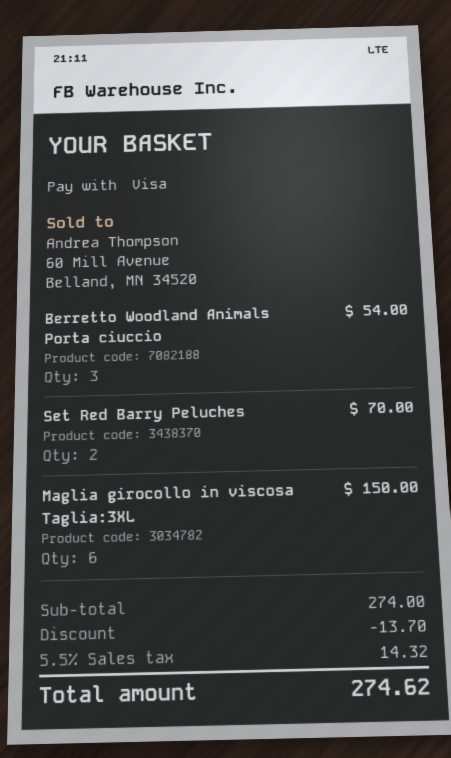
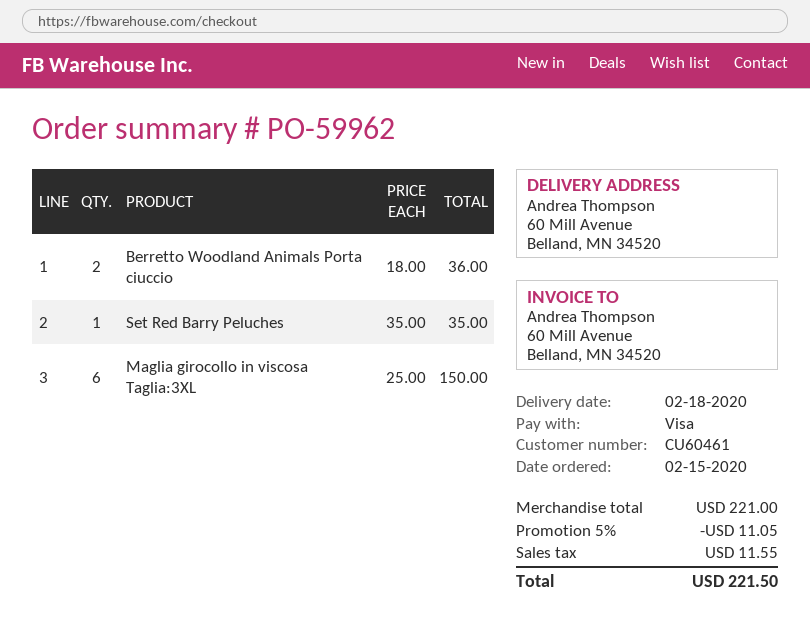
Berretto Woodland Animals Porta ciuccio: 3 for 54.00 -> 2 for 36.00
Set Red Barry Peluches: 2 for 70.00 -> 1 for 35.00
subtotal: 274.00 -> 221.00
discount: 13.70 -> 11.05
tax: 14.32 -> 11.55
total: 274.62 -> 221.50

